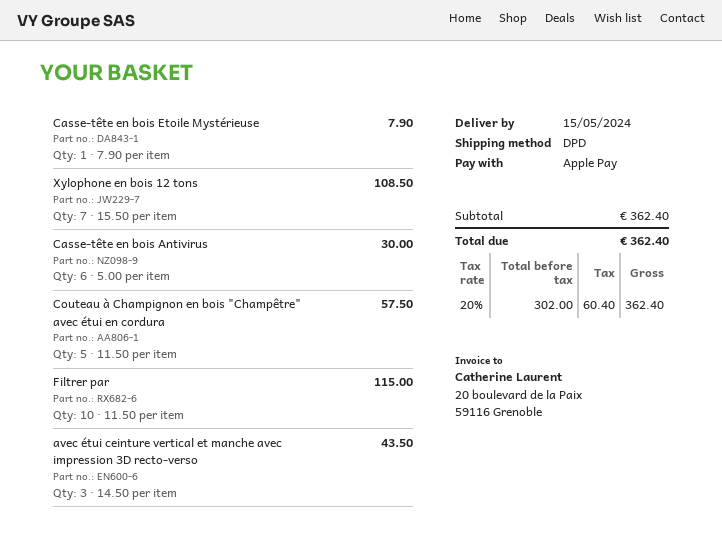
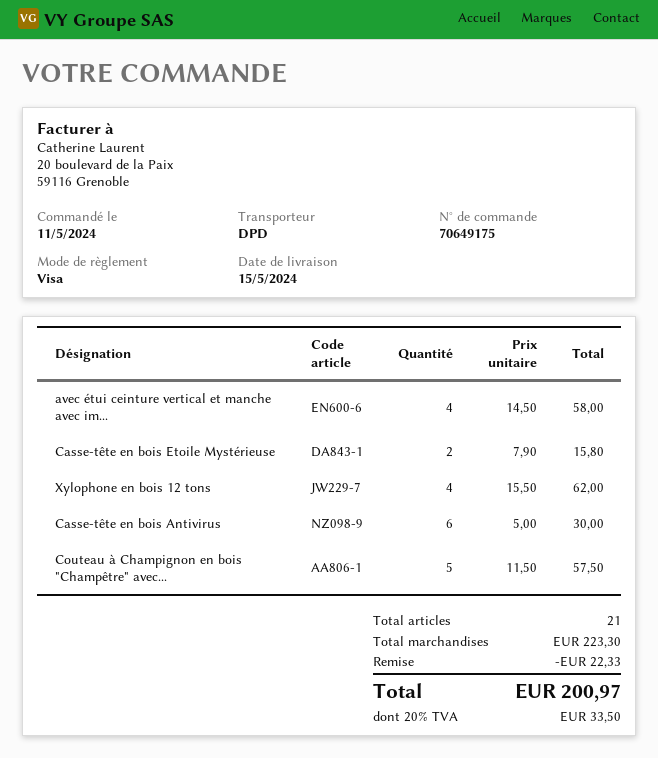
payment method: Apple Pay -> Visa
Casse-tête en bois Etoile Mystérieuse: 1 x 7.90 = 7.90 -> 2 x 7.90 = 15.80
Xylophone en bois 12 tons: 7 x 15.50 = 108.50 -> 4 x 15.50 = 62.00
Filtrer par: 10 x 11.50 = 115.00 -> none
avec étui ceinture vertical et manche avec impression 3D recto-verso: 3 x 14.50 = 43.50 -> 4 x 14.50 = 58.00
subtotal: 362.40 -> 223.30
discount: none -> 22.33
tax: 20% = 60.40 -> 20% = 33.50
total: 362.40 -> 200.97

